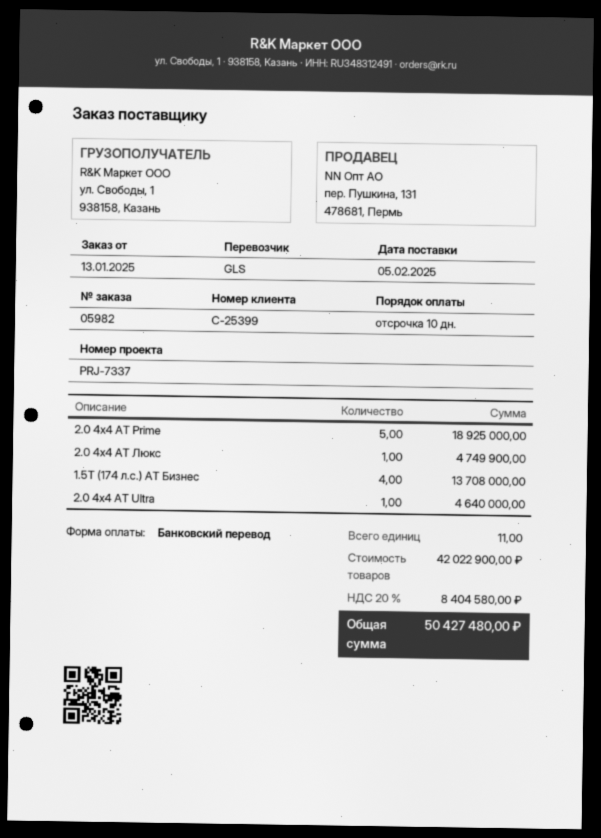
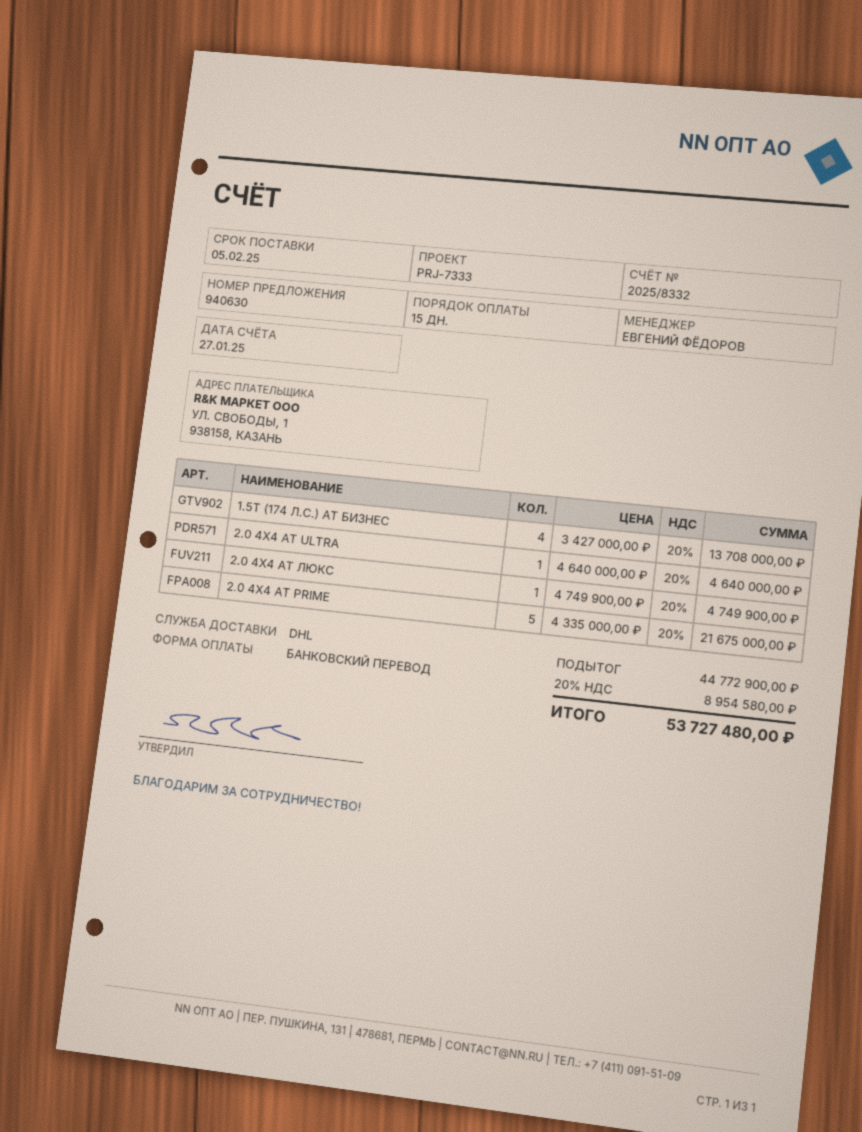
payment terms: 10 days -> 15 days
reference: PRJ-7337 -> PRJ-7333
shipping method: GLS -> DHL
2.0 4x4 AT Prime: 5 for 18925000.00 -> 5 for 21675000.00
subtotal: 42022900.00 -> 44772900.00
tax: 20% = 8404580.00 -> 20% = 8954580.00
total: 50427480.00 -> 53727480.00

